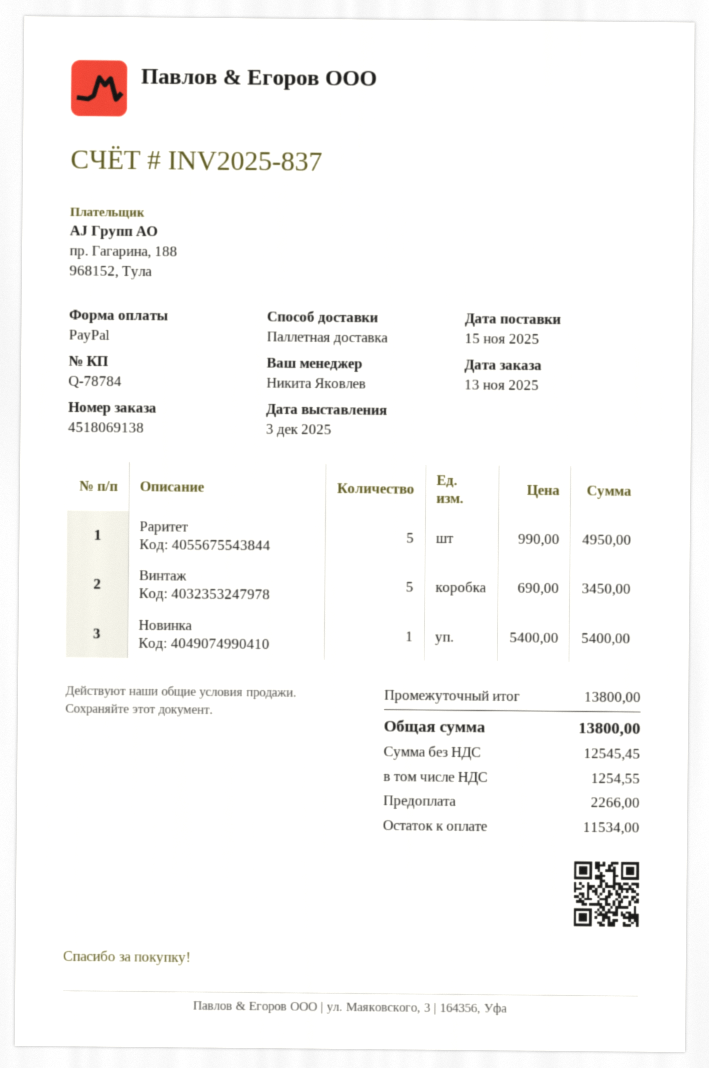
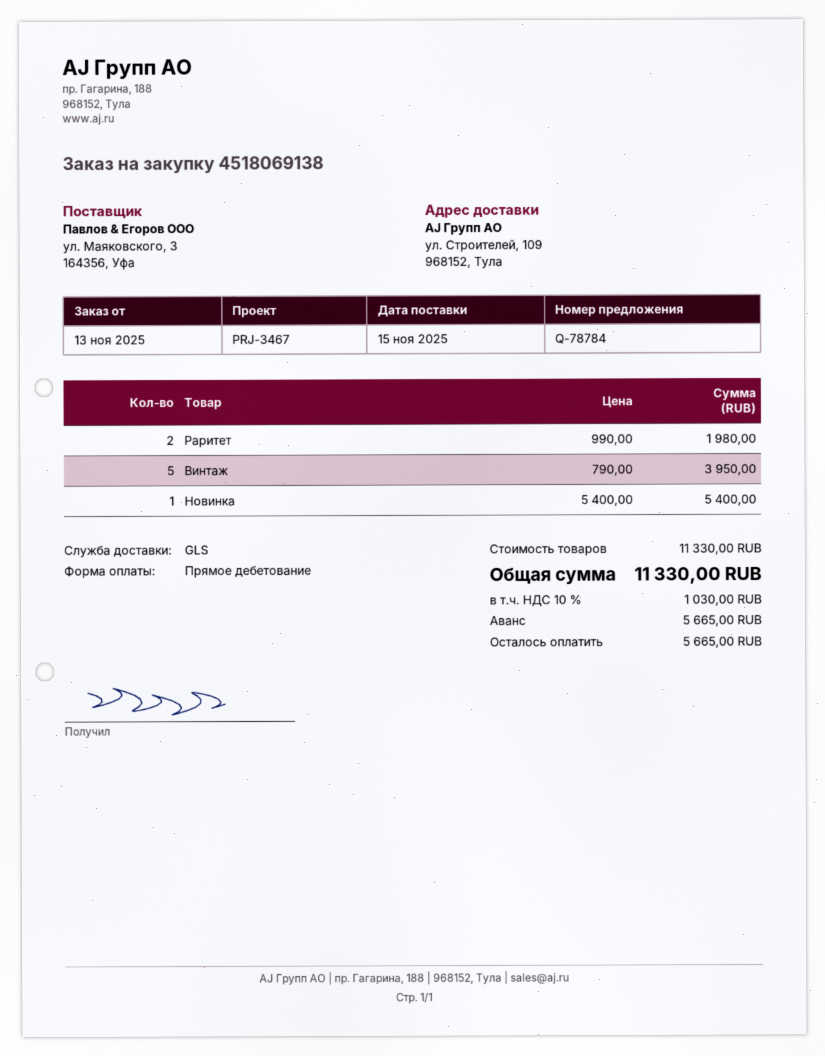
payment method: PayPal -> direct debit
shipping method: pallet freight -> GLS
Раритет: 5 x 990.00 = 4950.00 -> 2 x 990.00 = 1980.00
Винтаж: 5 x 690.00 = 3450.00 -> 5 x 790.00 = 3950.00
subtotal: 13800.00 -> 11330.00
tax: 1254.55 -> 1030.00
total: 13800.00 -> 11330.00
deposit: 2266.00 -> 5665.00
balance: 11534.00 -> 5665.00

